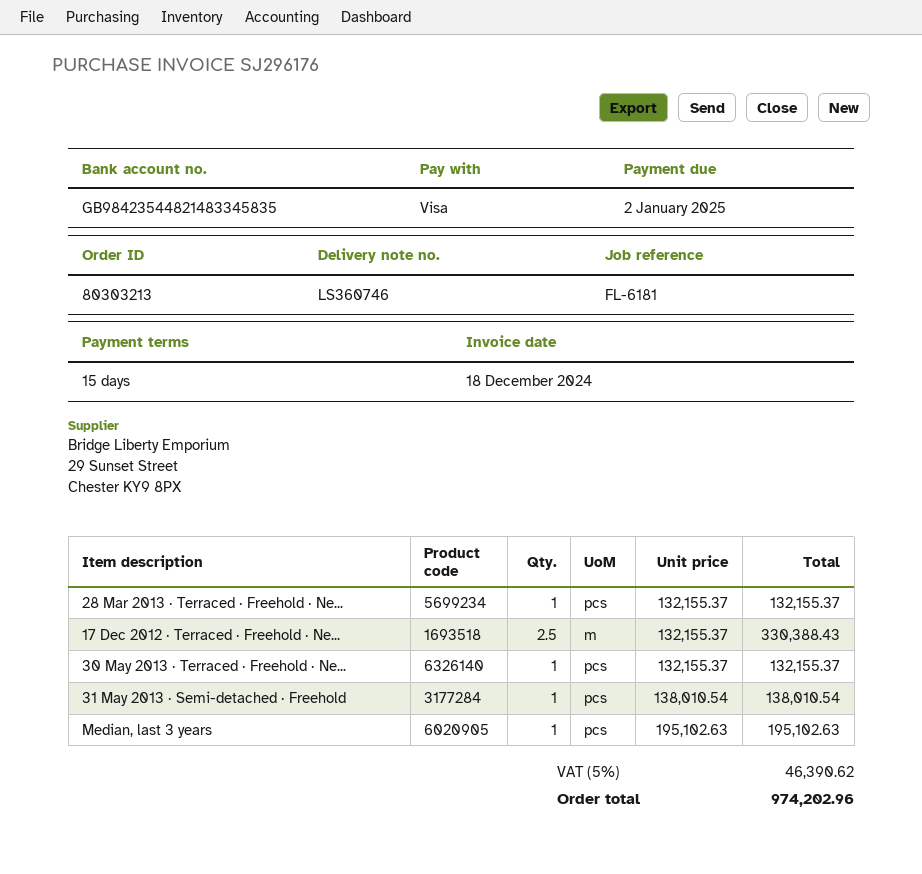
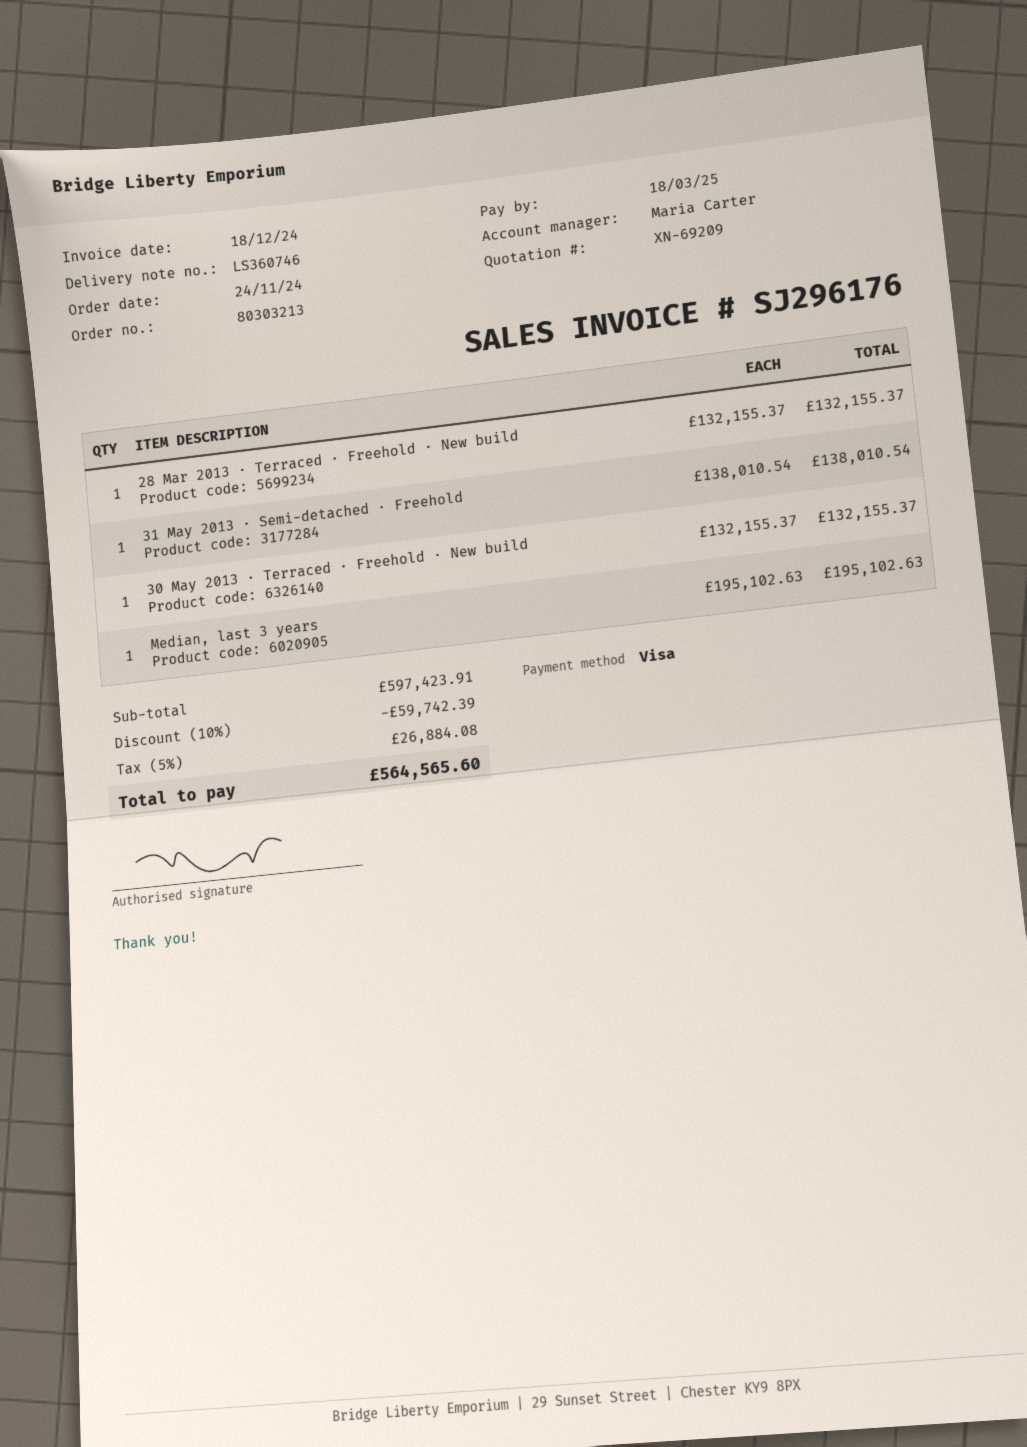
due date: 2025-01-02 -> 2025-03-18
17 Dec 2012 · Terraced · Freehold · Ne...: 2.5 x 132155.37 = 330388.43 -> none
discount: none -> 10% = 59742.39
tax: 5% = 46390.62 -> 5% = 26884.08
total: 974202.96 -> 564565.60

